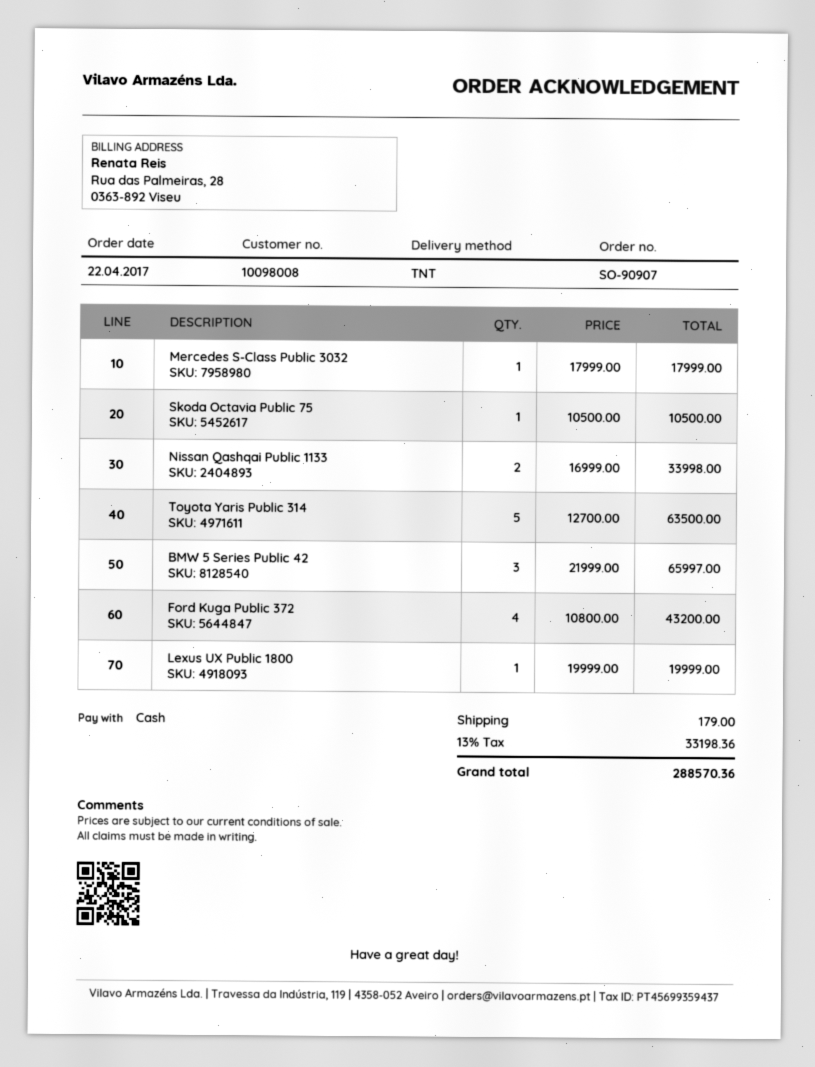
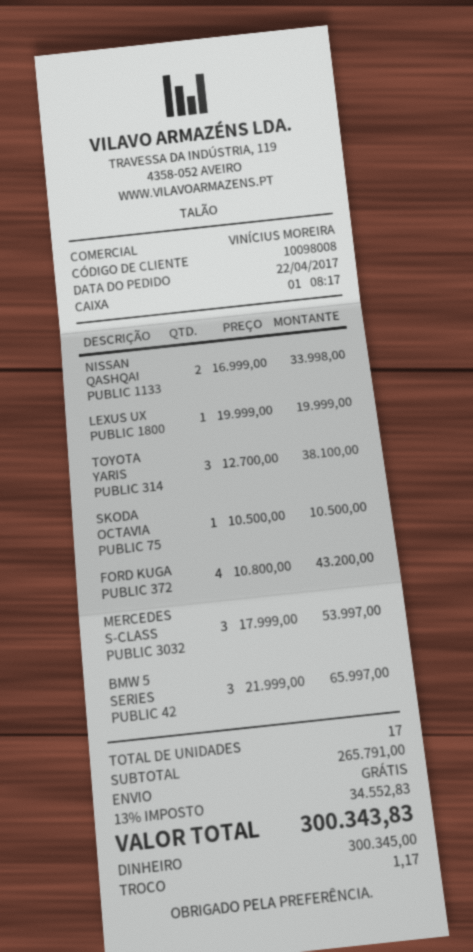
Mercedes S-Class Public 3032: 1 x 17999.00 = 17999.00 -> 3 x 17999.00 = 53997.00
Toyota Yaris Public 314: 5 x 12700.00 = 63500.00 -> 3 x 12700.00 = 38100.00
shipping: 179.00 -> 0.00
tax: 13% = 33198.36 -> 13% = 34552.83
total: 288570.36 -> 300343.83

